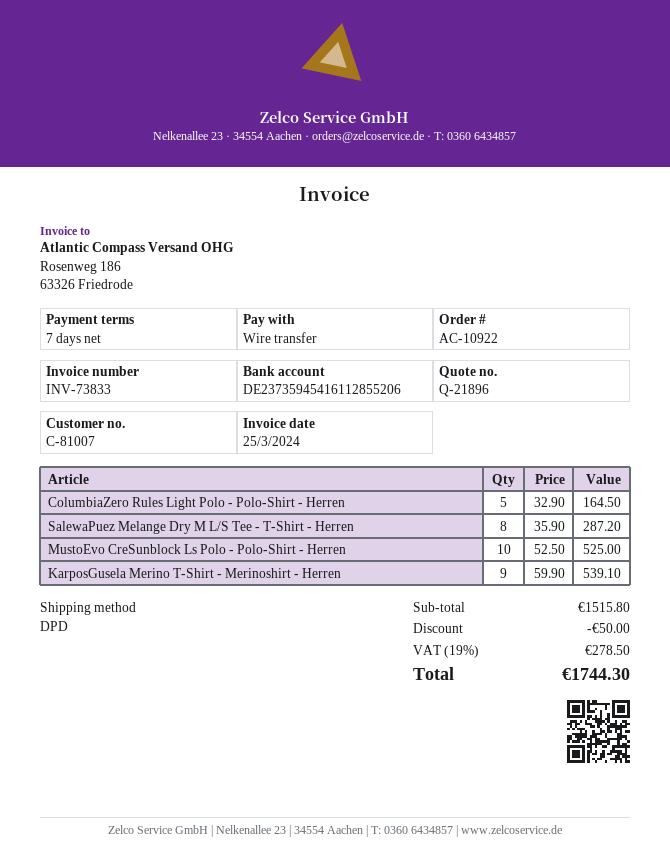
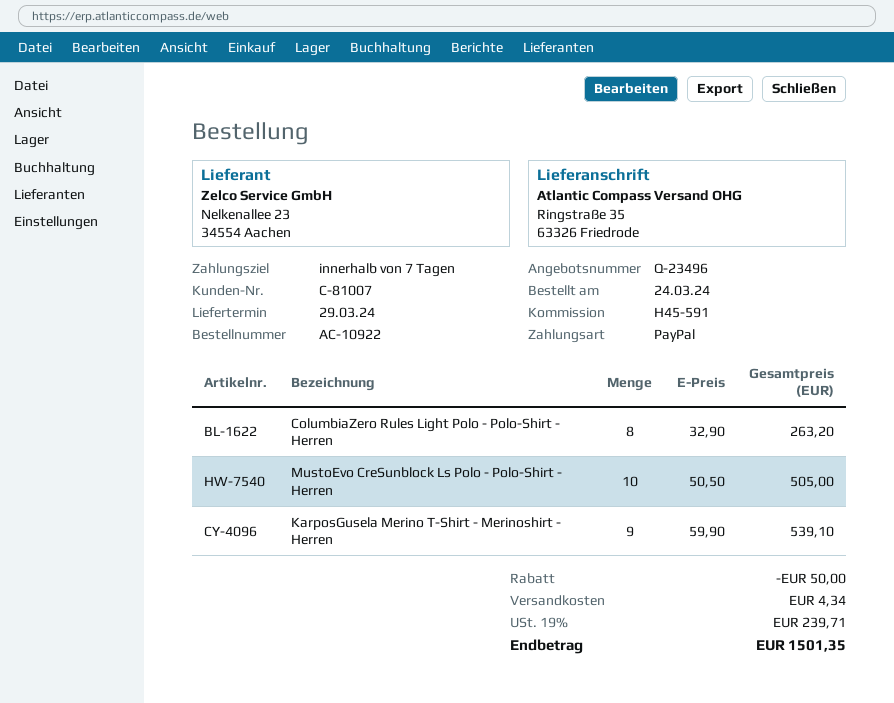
quote number: Q-21896 -> Q-23496
payment method: bank transfer -> PayPal
ColumbiaZero Rules Light Polo - Polo-Shirt - Herren: 5 x 32.90 = 164.50 -> 8 x 32.90 = 263.20
SalewaPuez Melange Dry M L/S Tee - T-Shirt - Herren: 8 x 35.90 = 287.20 -> none
MustoEvo CreSunblock Ls Polo - Polo-Shirt - Herren: 10 x 52.50 = 525.00 -> 10 x 50.50 = 505.00
shipping: none -> 4.34
tax: 19% = 278.50 -> 19% = 239.71
total: 1744.30 -> 1501.35

